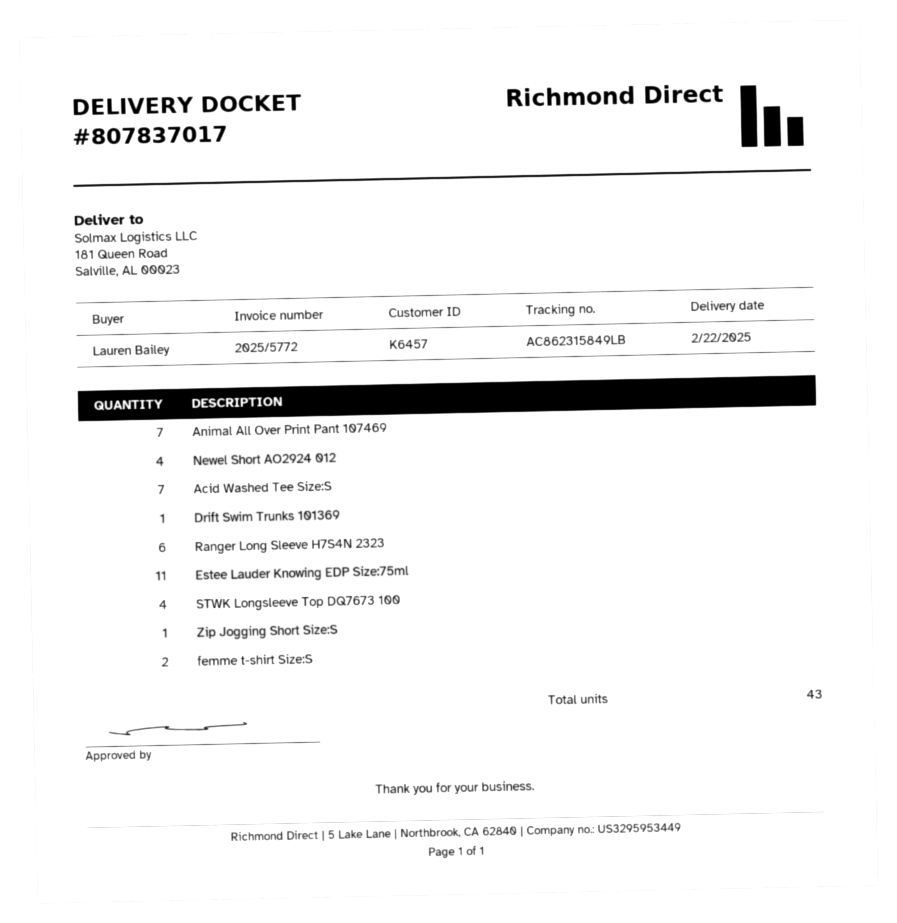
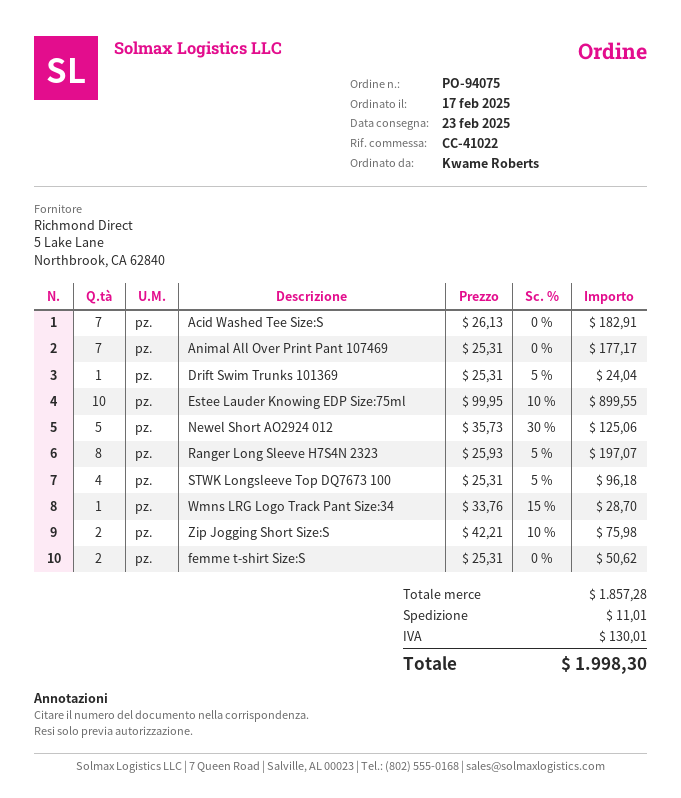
delivery date: 2025-02-22 -> 2025-02-23
ordered by: Lauren Bailey -> Kwame Roberts
Newel Short AO2924 012: 4 -> 5
Ranger Long Sleeve H7S4N 2323: 6 -> 8
Estee Lauder Knowing EDP Size:75ml: 11 -> 10
Zip Jogging Short Size:S: 1 -> 2
Wmns LRG Logo Track Pant Size:34: none -> 1

